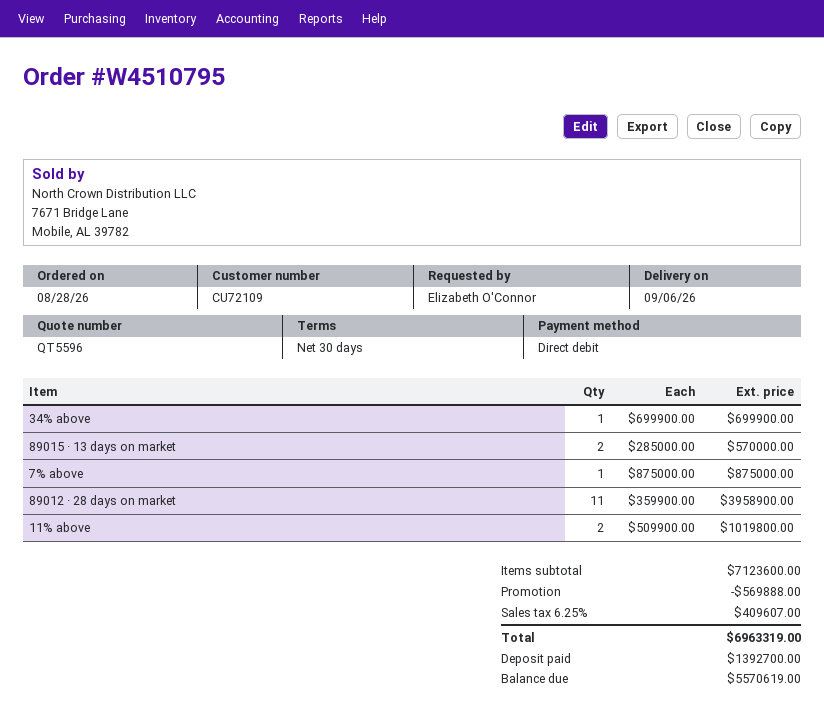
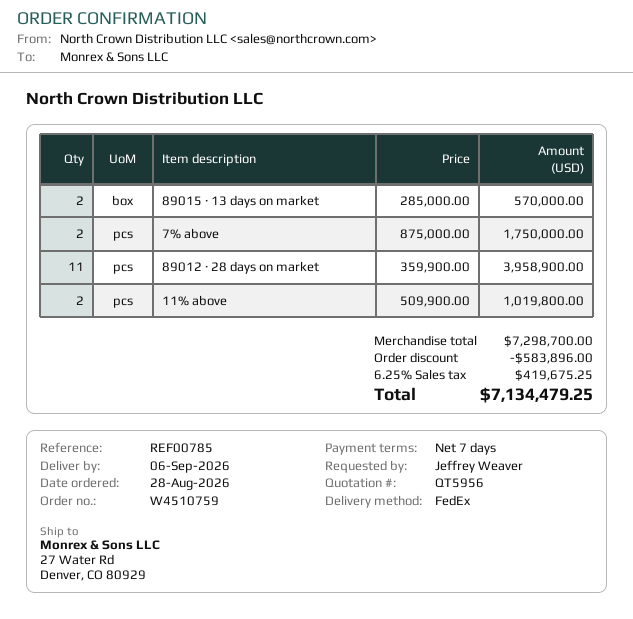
quote number: QT5596 -> QT5956
order number: W4510795 -> W4510759
payment terms: 30 days -> 7 days
ordered by: Elizabeth O'Connor -> Jeffrey Weaver
34% above: 1 x 699900.00 = 699900.00 -> none
7% above: 1 x 875000.00 = 875000.00 -> 2 x 875000.00 = 1750000.00
subtotal: 7123600.00 -> 7298700.00
discount: 569888.00 -> 583896.00
tax: 6.25% = 409607.00 -> 6.25% = 419675.25
total: 6963319.00 -> 7134479.25

